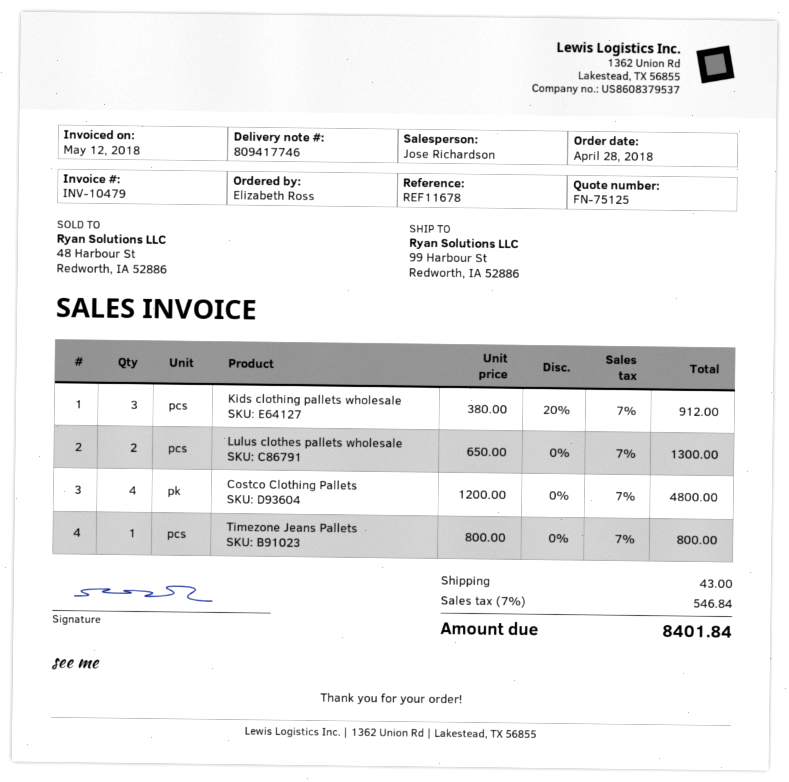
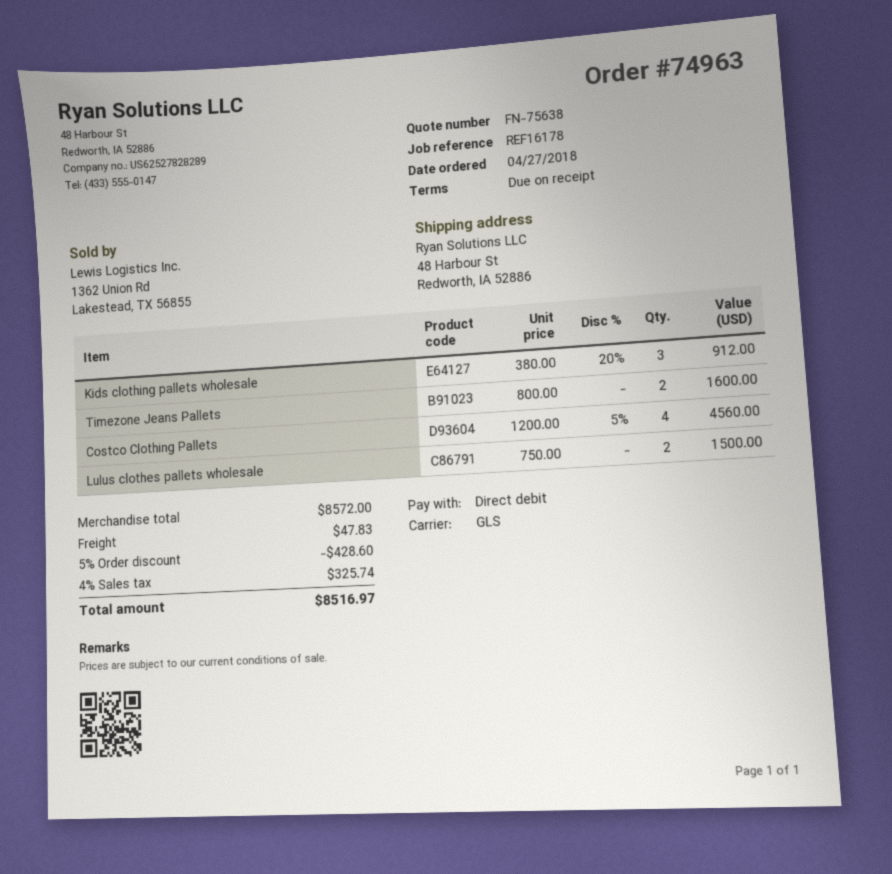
quote number: FN-75125 -> FN-75638
order date: 2018-04-28 -> 2018-04-27
reference: REF11678 -> REF16178
ship to: 99 Harbour St, Redworth, IA 52886 -> 48 Harbour St, Redworth, IA 52886
Lulus clothes pallets wholesale: 2 x 650.00 = 1300.00 -> 2 x 750.00 = 1500.00
Costco Clothing Pallets: 4 x 1200.00 = 4800.00 -> 4 x 1200.00 - 5% = 4560.00
Timezone Jeans Pallets: 1 x 800.00 = 800.00 -> 2 x 800.00 = 1600.00
discount: none -> 5% = 428.60
shipping: 43.00 -> 47.83
tax: 7% = 546.84 -> 4% = 325.74
total: 8401.84 -> 8516.97

